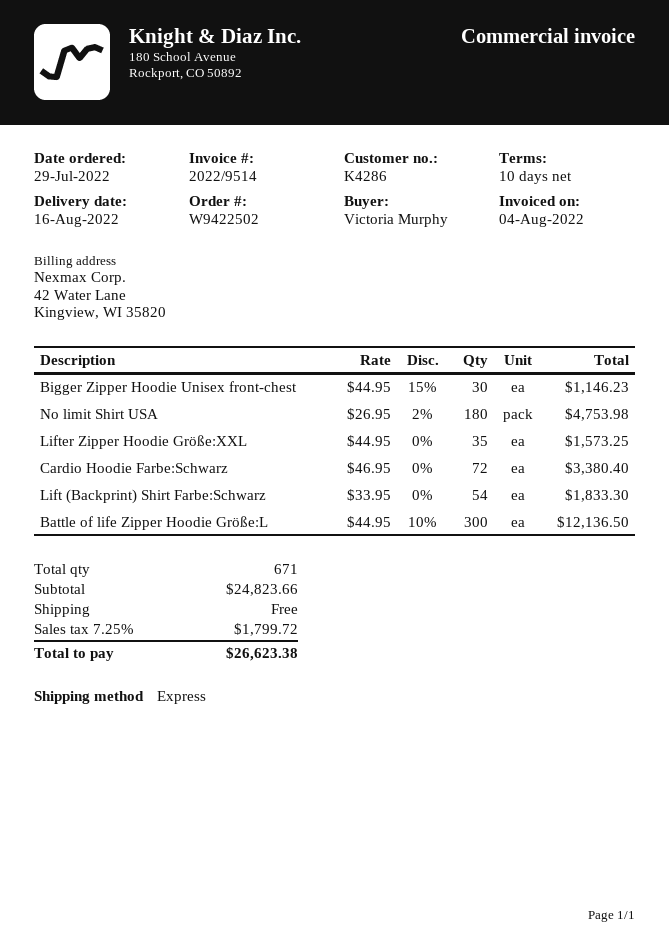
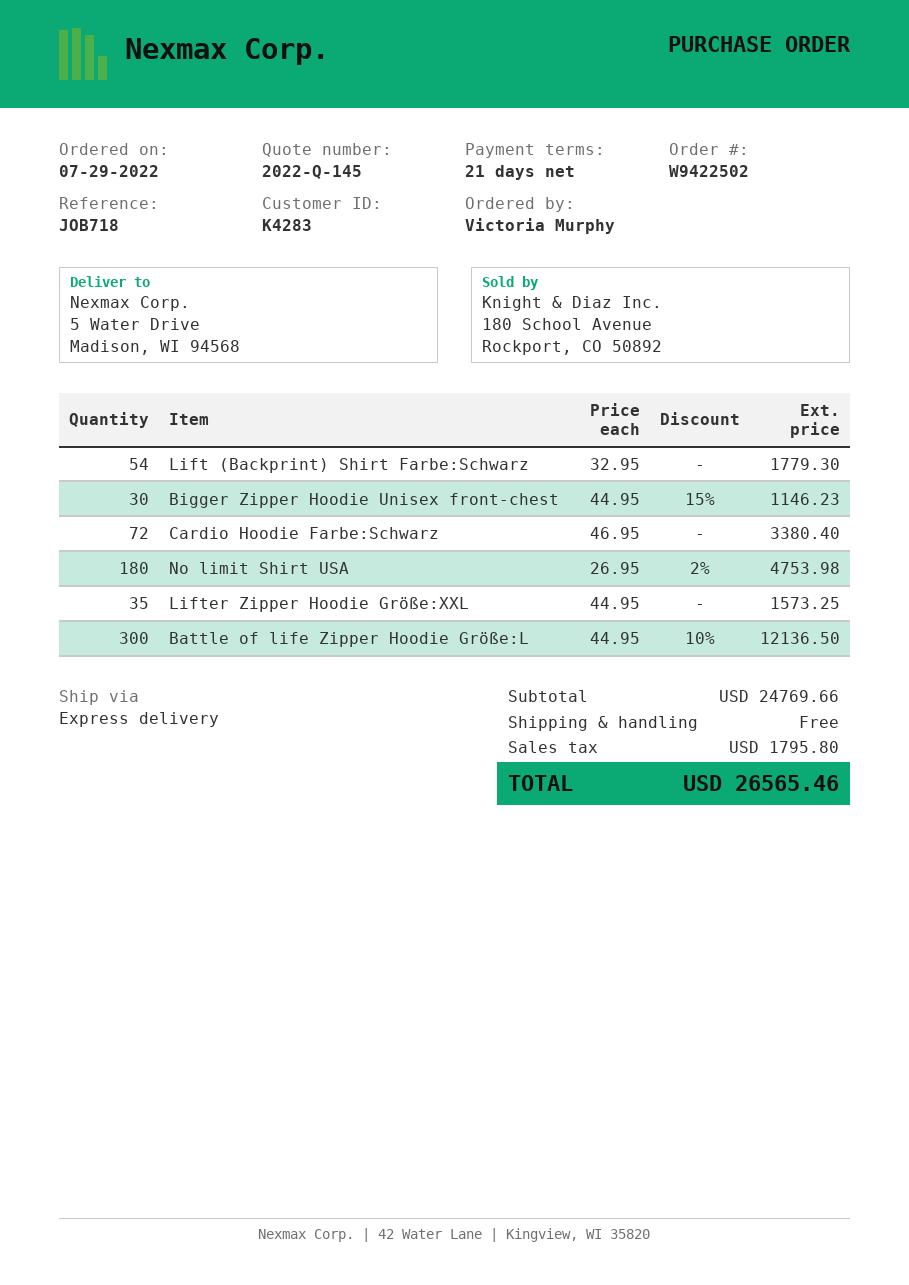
payment terms: 10 days -> 21 days
customer number: K4286 -> K4283
Lift (Backprint) Shirt Farbe:Schwarz: 54 x 33.95 = 1833.30 -> 54 x 32.95 = 1779.30
subtotal: 24823.66 -> 24769.66
tax: 1799.72 -> 1795.80
total: 26623.38 -> 26565.46

